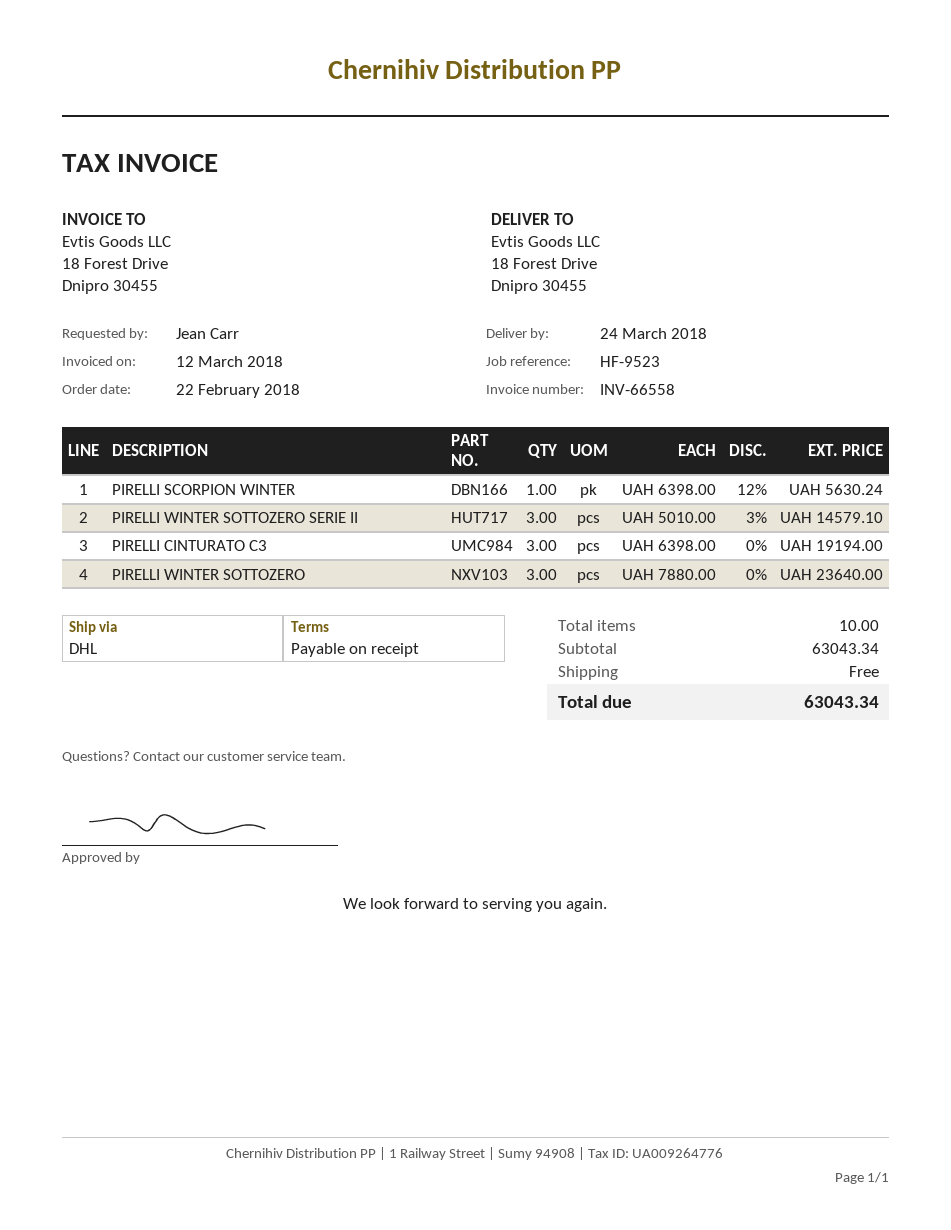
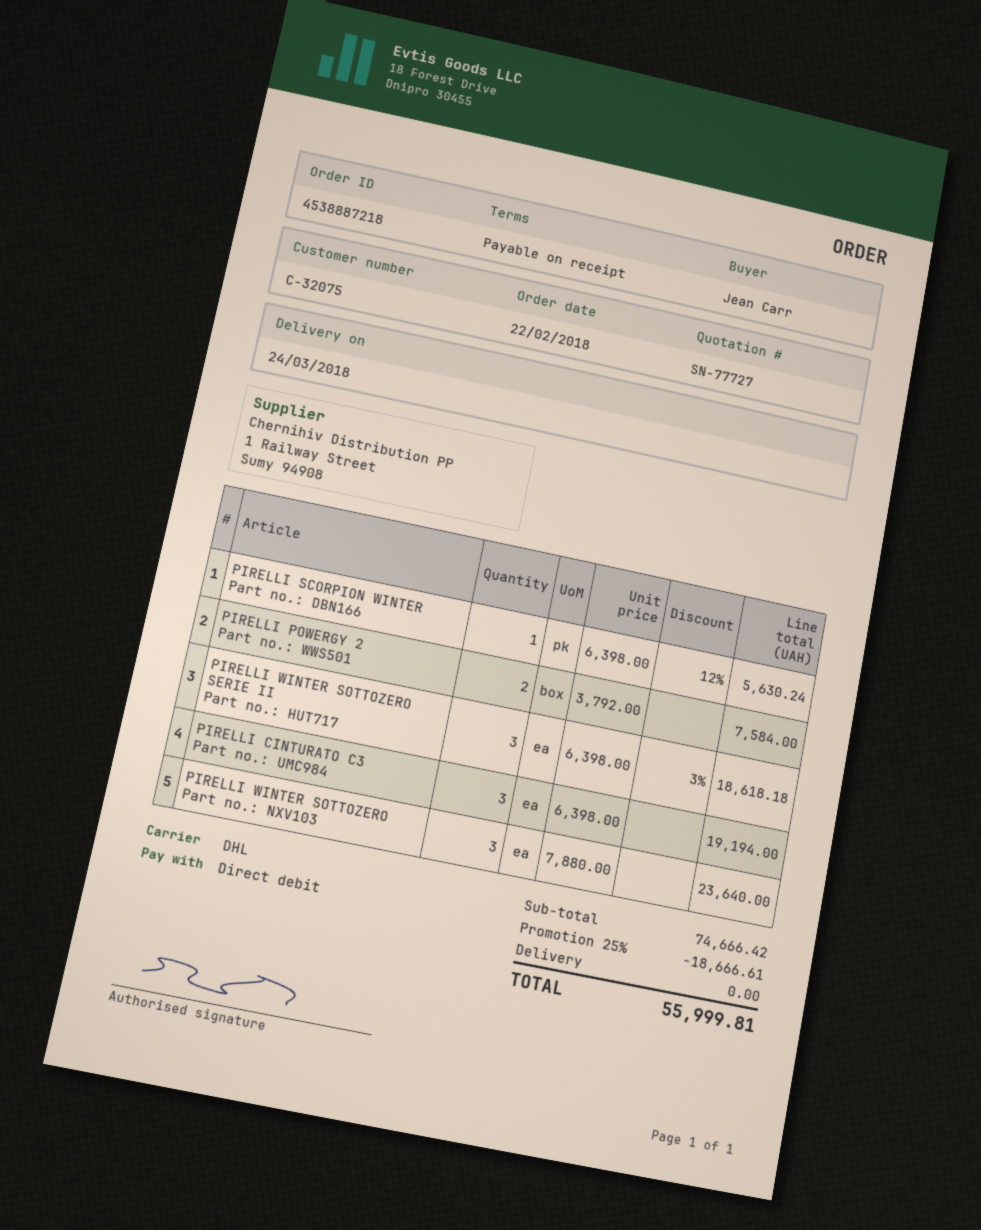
PIRELLI WINTER SOTTOZERO SERIE II: 3 x 5010.00 - 3% = 14579.10 -> 3 x 6398.00 - 3% = 18618.18
PIRELLI POWERGY 2: none -> 2 x 3792.00 = 7584.00
subtotal: 63043.34 -> 74666.42
discount: none -> 25% = 18666.61
total: 63043.34 -> 55999.81

